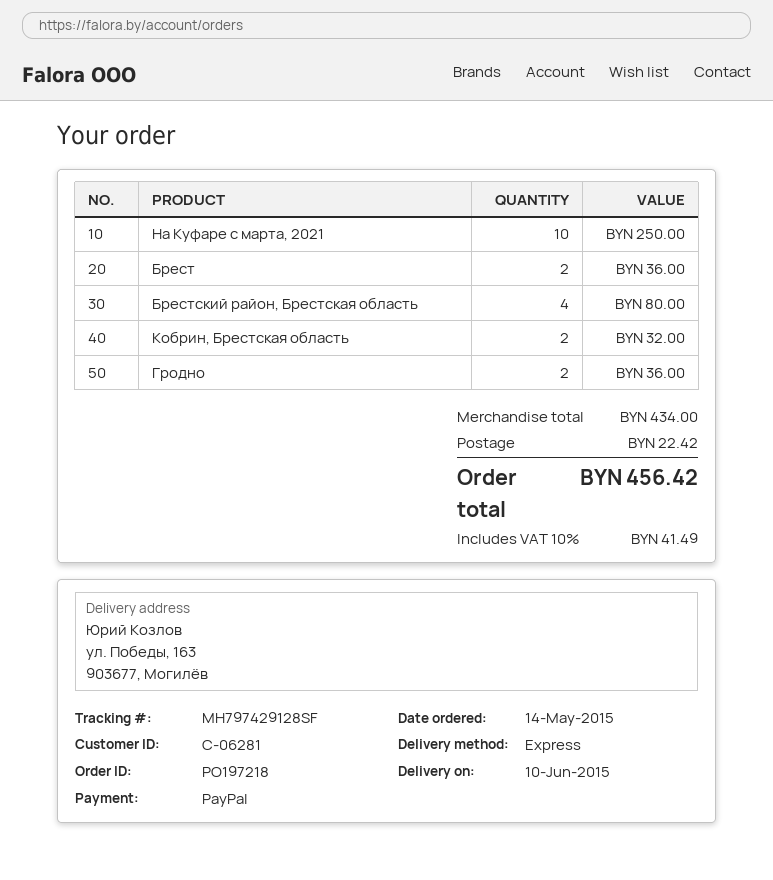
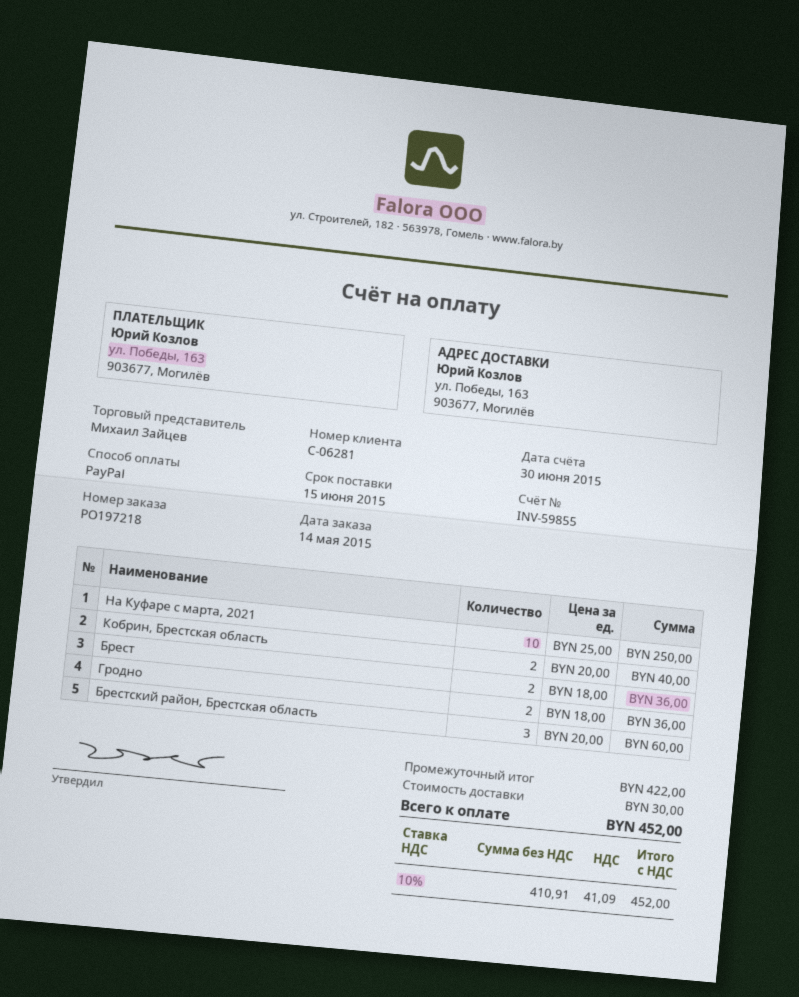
delivery date: 2015-06-10 -> 2015-06-15
Брестский район, Брестская область: 4 for 80.00 -> 3 for 60.00
Кобрин, Брестская область: 2 for 32.00 -> 2 for 40.00
subtotal: 434.00 -> 422.00
shipping: 22.42 -> 30.00
tax: 10% = 41.49 -> 10% = 41.09
total: 456.42 -> 452.00

